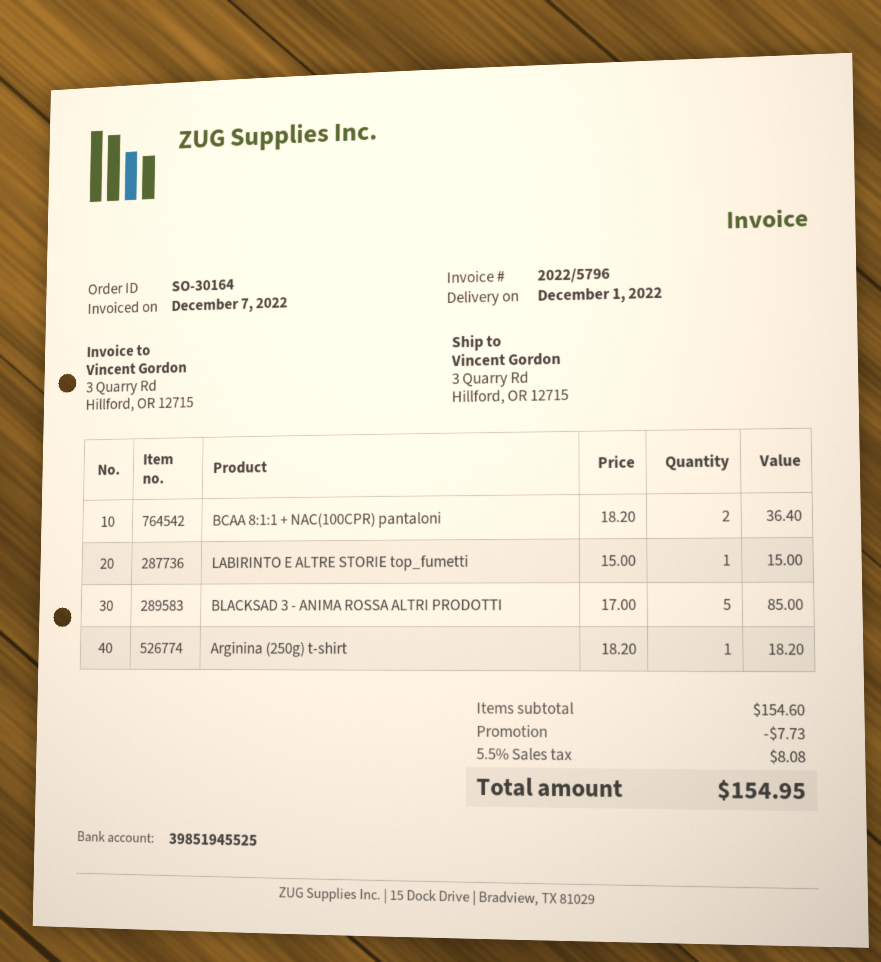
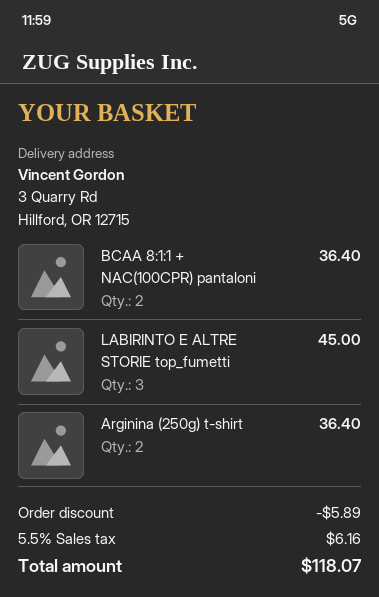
LABIRINTO E ALTRE STORIE top_fumetti: 1 for 15.00 -> 3 for 45.00
BLACKSAD 3 - ANIMA ROSSA ALTRI PRODOTTI: 5 for 85.00 -> none
Arginina (250g) t-shirt: 1 for 18.20 -> 2 for 36.40
discount: 7.73 -> 5.89
tax: 5.5% = 8.08 -> 5.5% = 6.16
total: 154.95 -> 118.07

